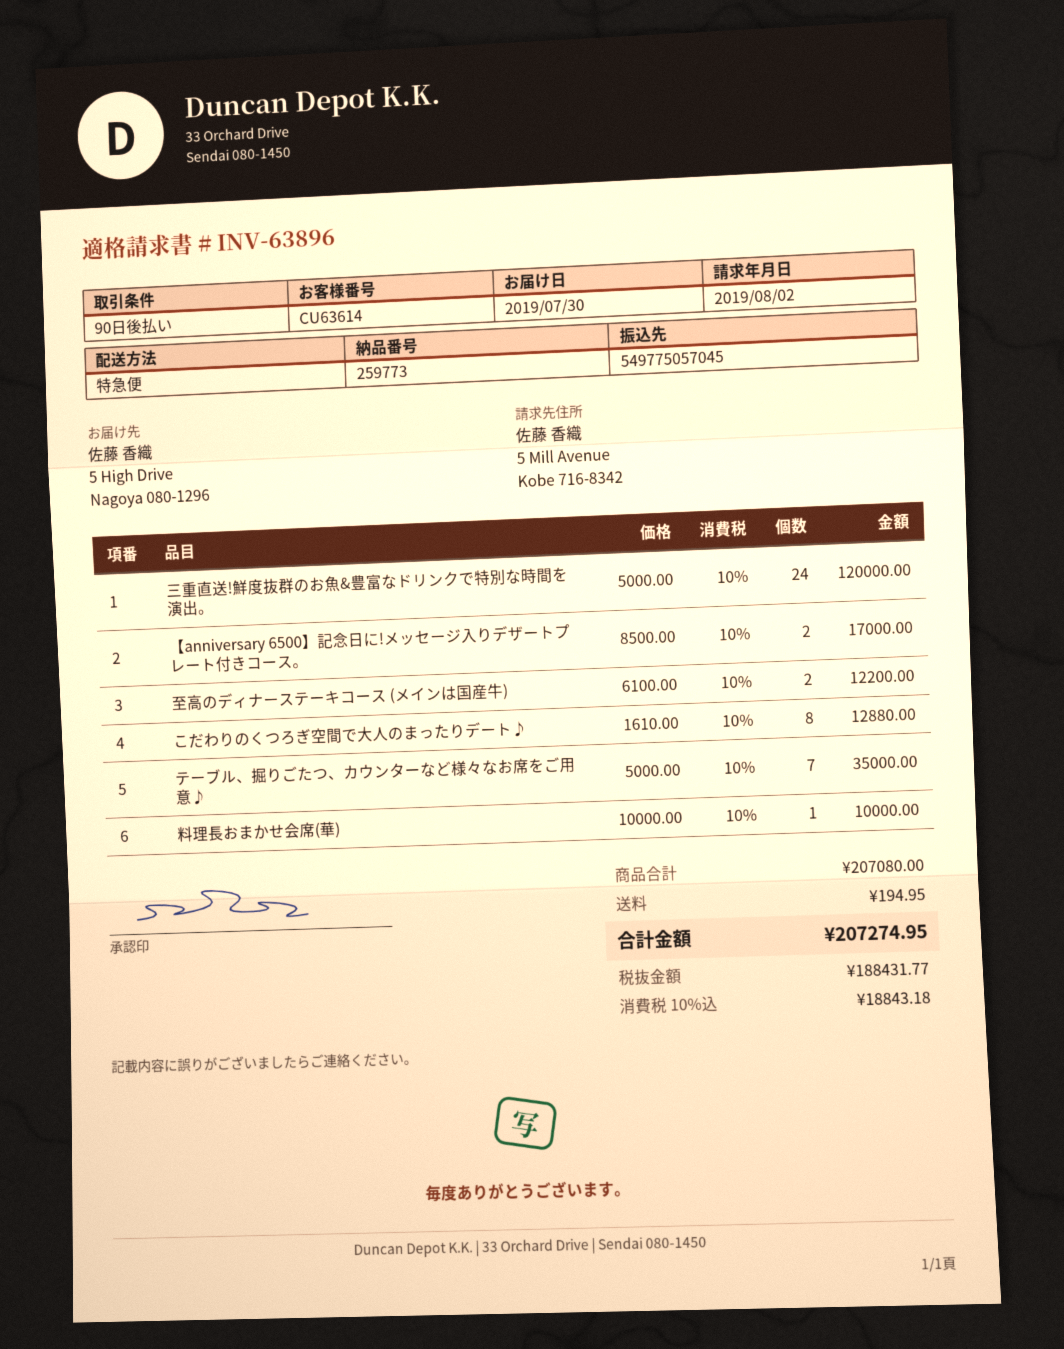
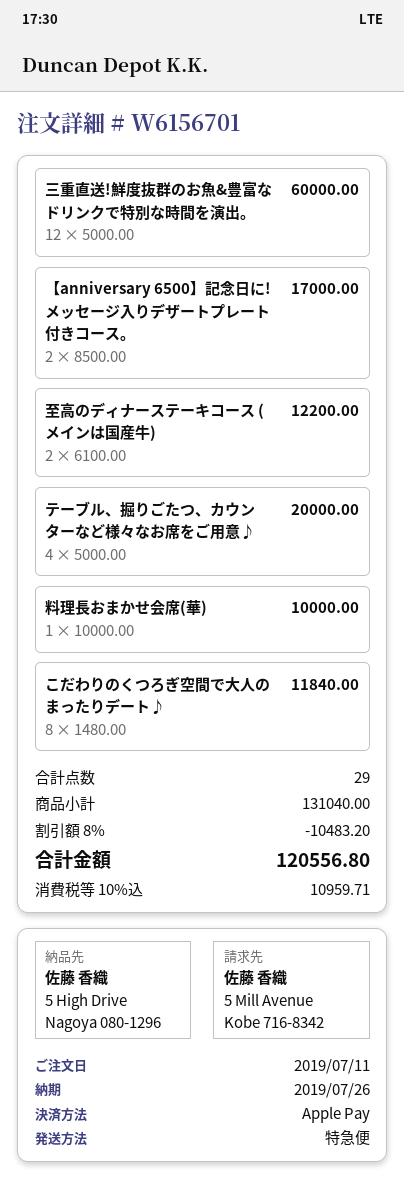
delivery date: 2019-07-30 -> 2019-07-26
三重直送!鮮度抜群のお魚&豊富なドリンクで特別な時間を演出。: 24 x 5000.00 = 120000.00 -> 12 x 5000.00 = 60000.00
こだわりのくつろぎ空間で大人のまったりデート♪: 8 x 1610.00 = 12880.00 -> 8 x 1480.00 = 11840.00
テーブル、掘りごたつ、カウンターなど様々なお席をご用意♪: 7 x 5000.00 = 35000.00 -> 4 x 5000.00 = 20000.00
subtotal: 207080.00 -> 131040.00
discount: none -> 8% = 10483.20
shipping: 194.95 -> none
tax: 10% = 18843.18 -> 10% = 10959.71
total: 207274.95 -> 120556.80

